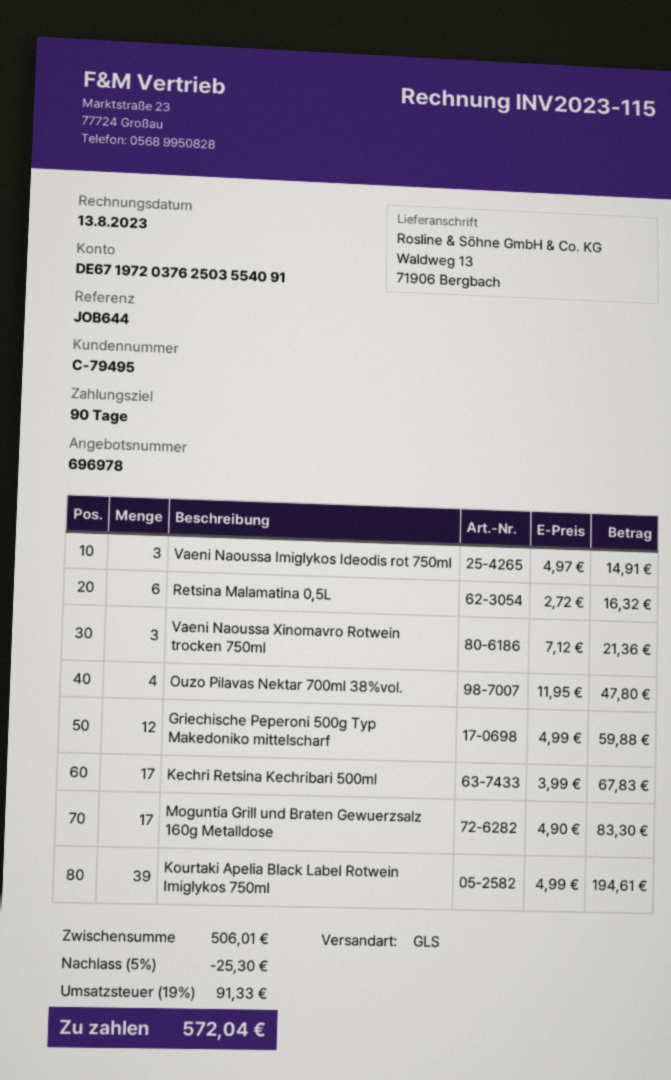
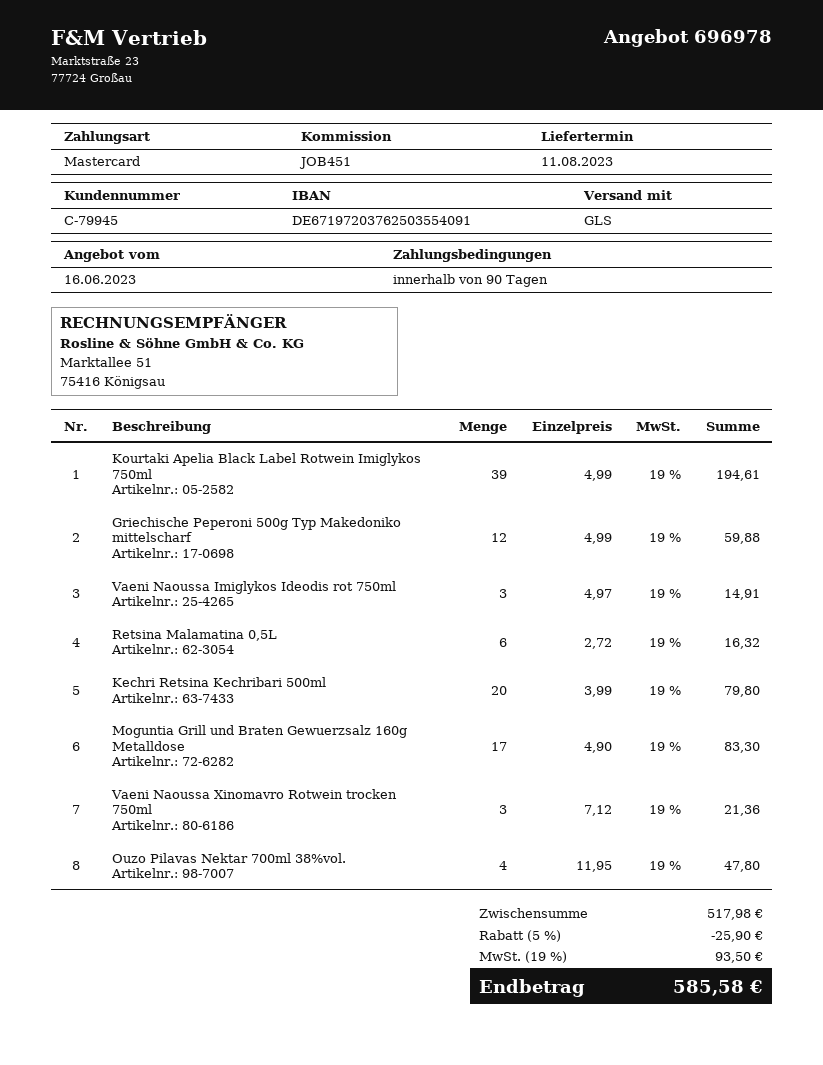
customer number: C-79495 -> C-79945
reference: JOB644 -> JOB451
Kechri Retsina Kechribari 500ml: 17 x 3.99 = 67.83 -> 20 x 3.99 = 79.80
subtotal: 506.01 -> 517.98
discount: 5% = 25.30 -> 5% = 25.90
tax: 19% = 91.33 -> 19% = 93.50
total: 572.04 -> 585.58

